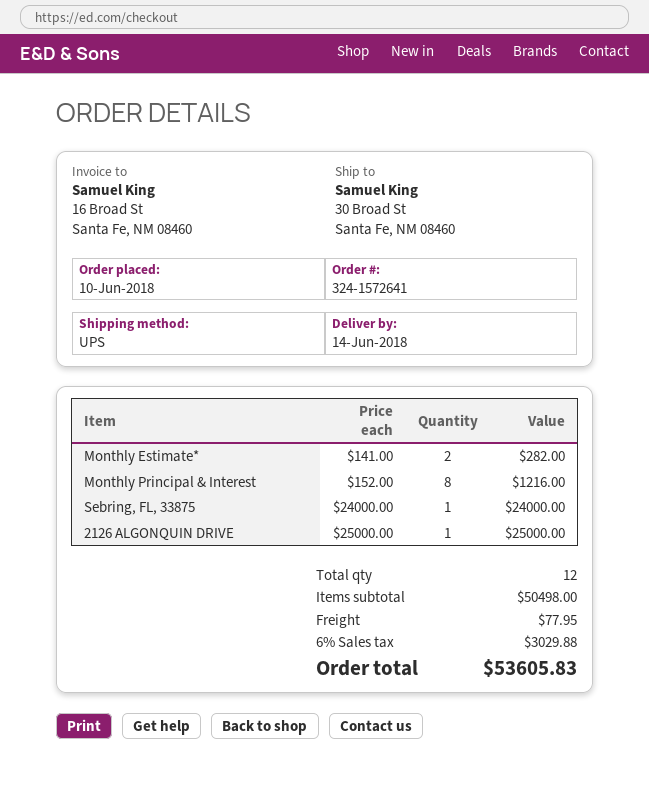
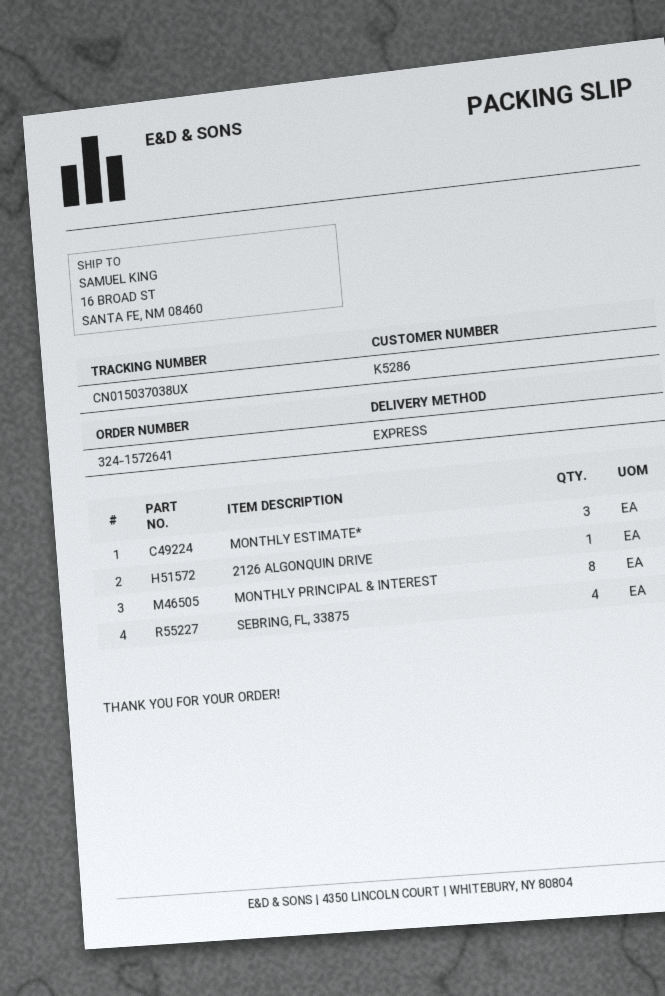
shipping method: UPS -> express
ship to: 30 Broad St, Santa Fe, NM 08460 -> 16 BROAD ST, SANTA FE, NM 08460
Monthly Estimate*: 2 -> 3
Sebring, FL, 33875: 1 -> 4

